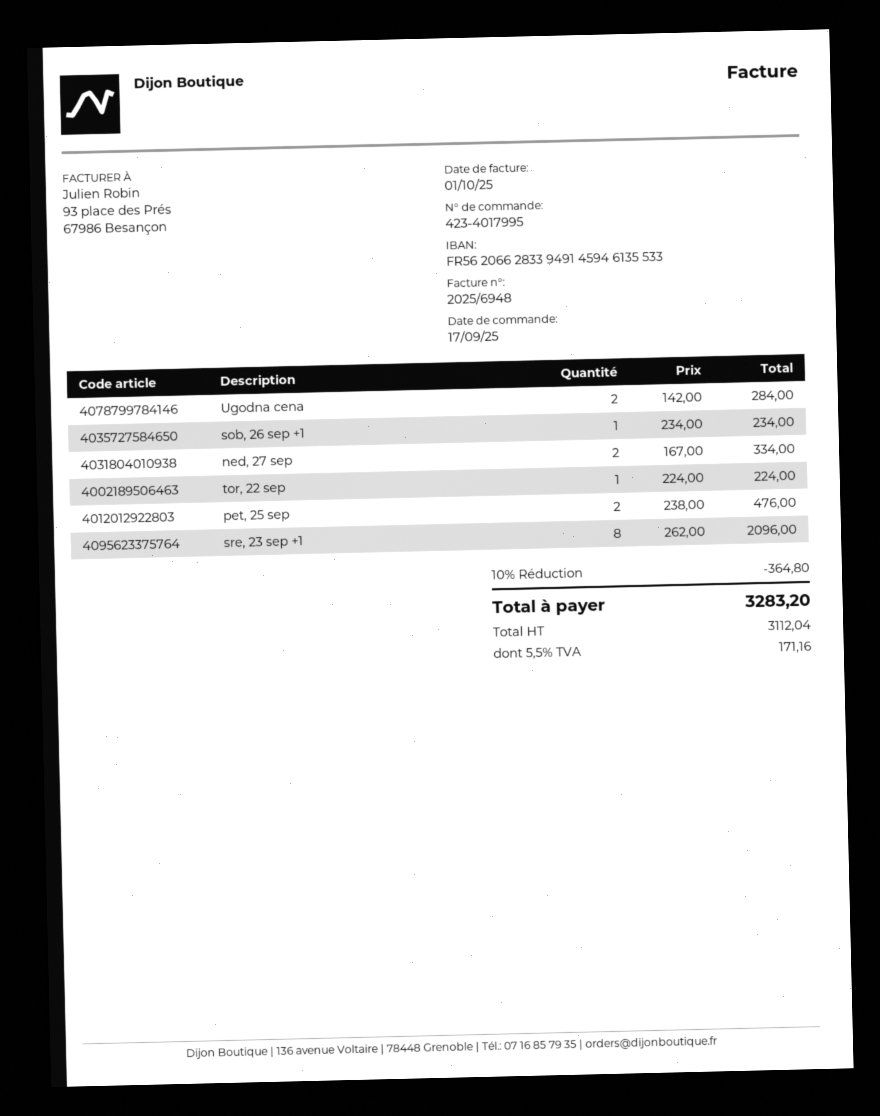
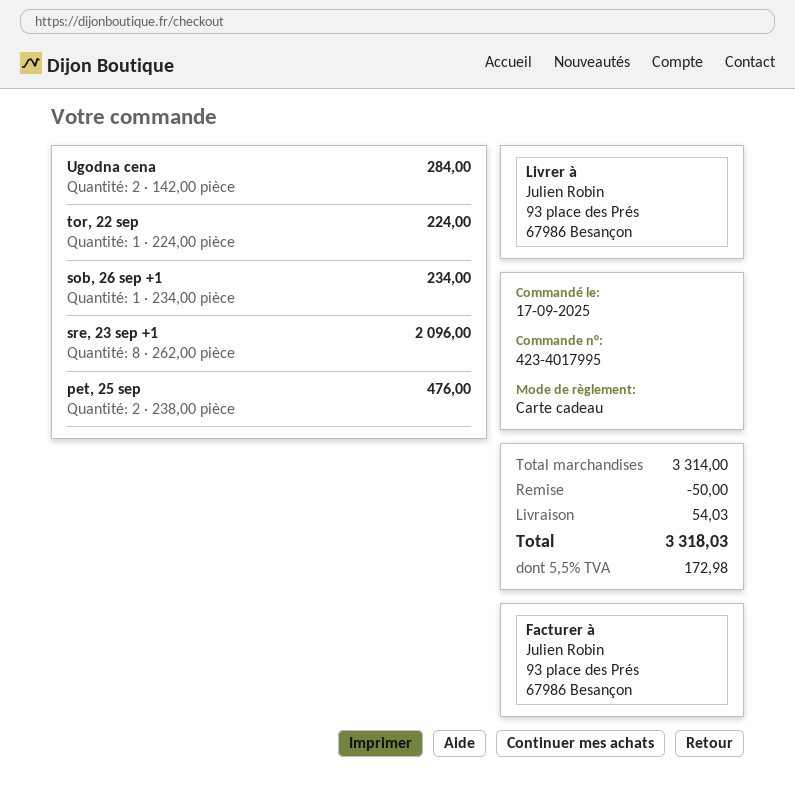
ned, 27 sep: 2 x 167.00 = 334.00 -> none
discount: 364.80 -> 50.00
shipping: none -> 54.03
tax: 5.5% = 171.16 -> 5.5% = 172.98
total: 3283.20 -> 3318.03

